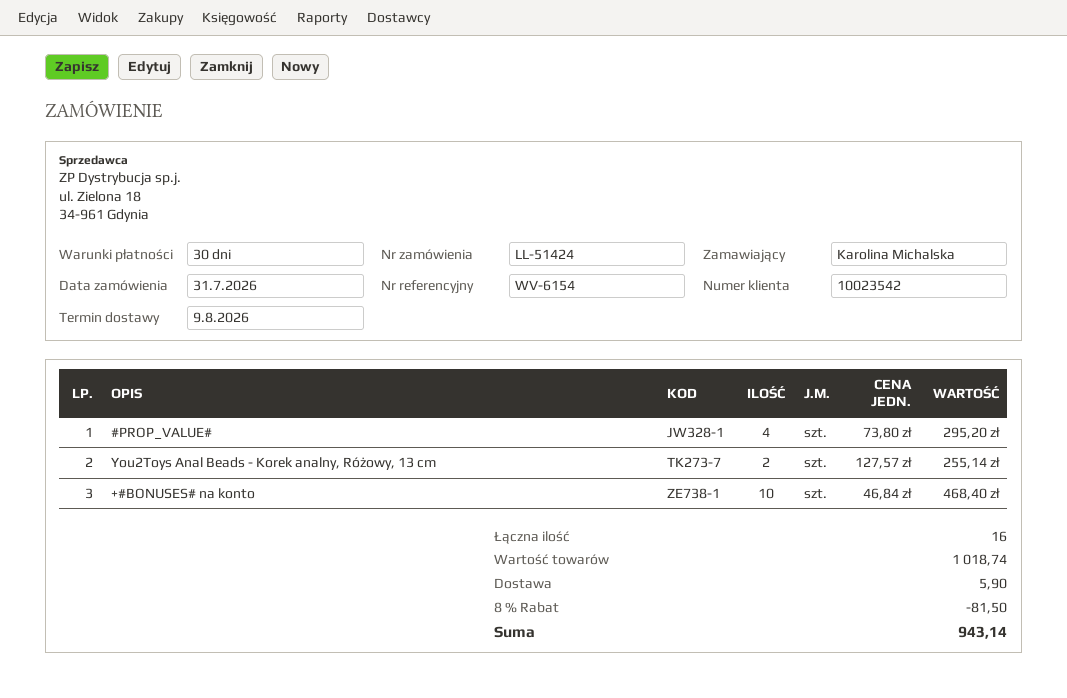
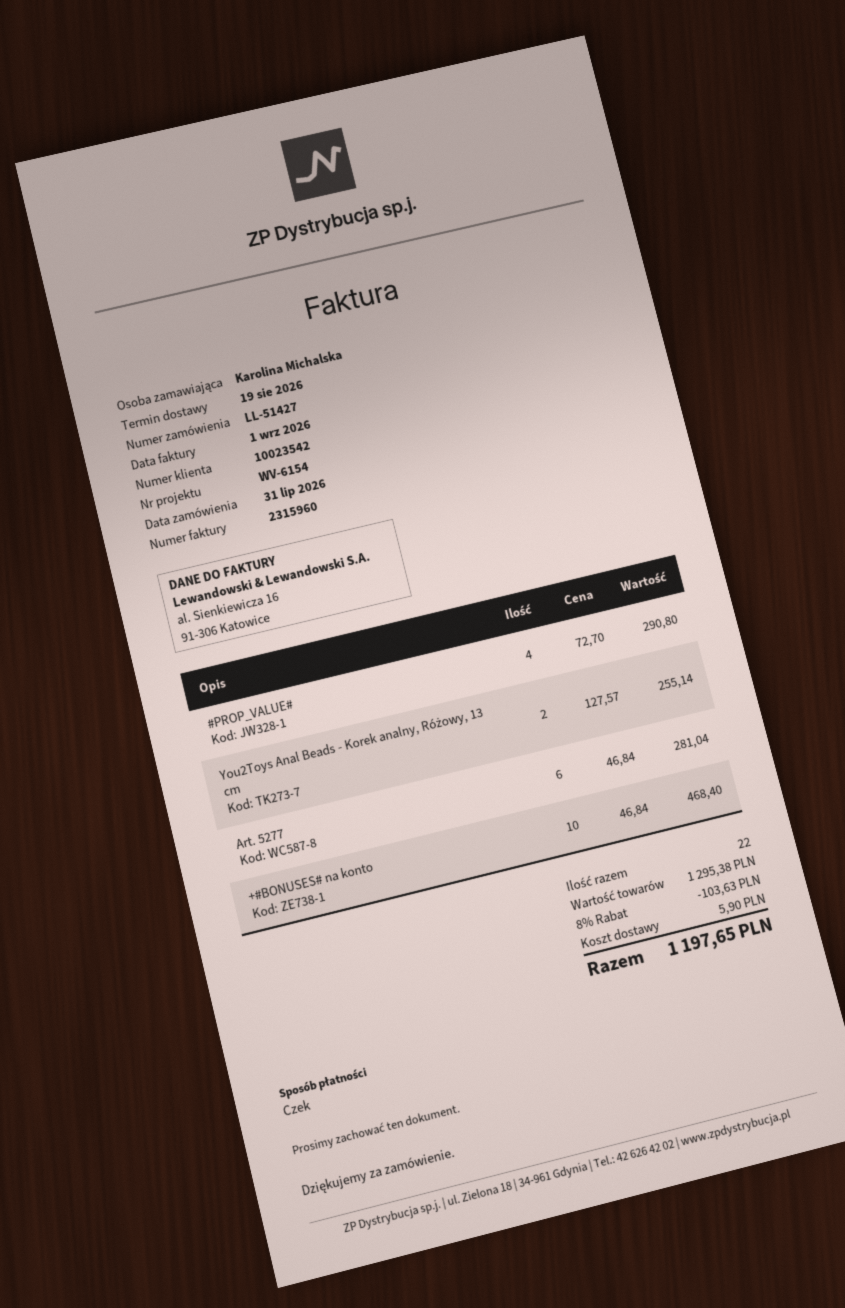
order number: LL-51424 -> LL-51427
delivery date: 2026-08-09 -> 2026-08-19
#PROP_VALUE#: 4 x 73.80 = 295.20 -> 4 x 72.70 = 290.80
Art. 5277: none -> 6 x 46.84 = 281.04
total quantity: 16 -> 22
subtotal: 1018.74 -> 1295.38
discount: 8% = 81.50 -> 8% = 103.63
total: 943.14 -> 1197.65

